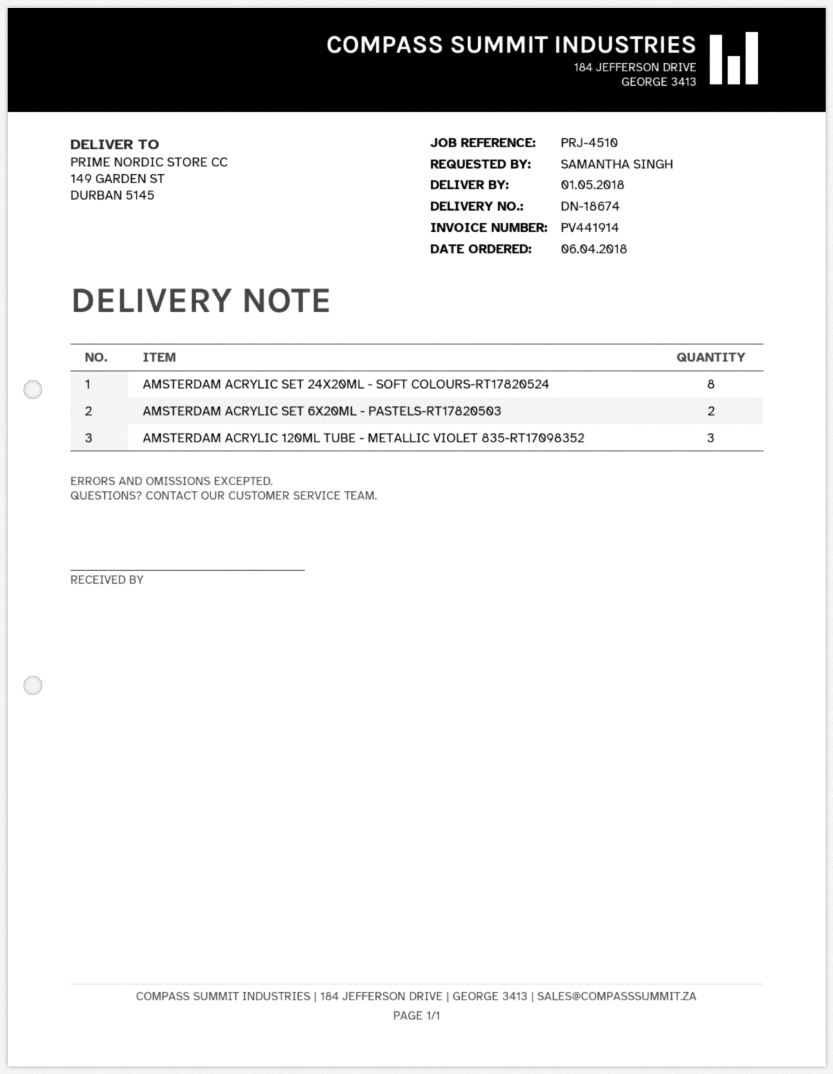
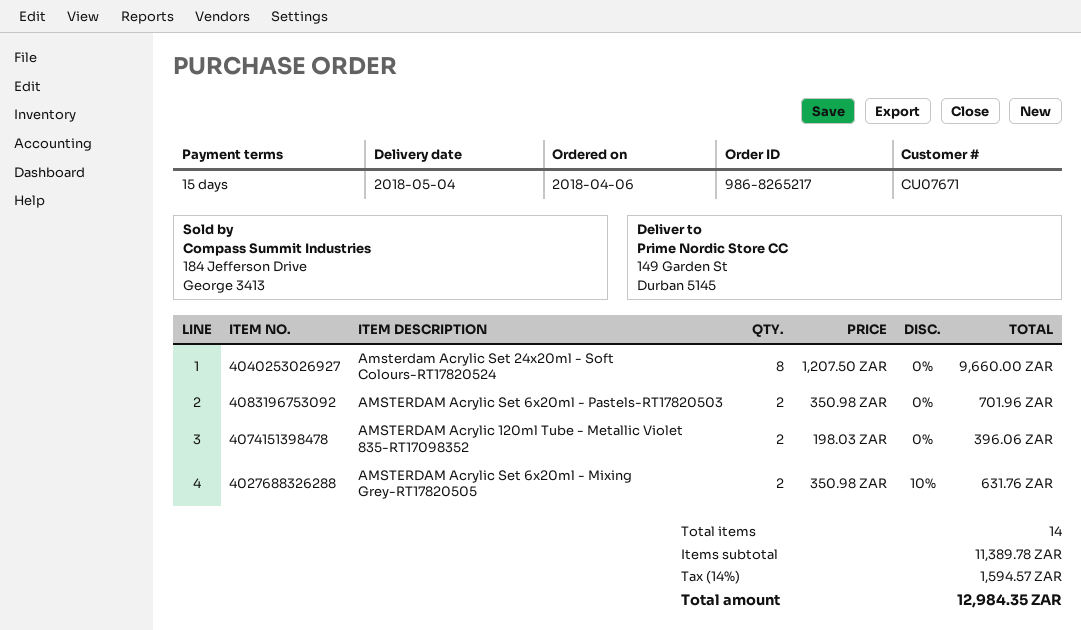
delivery date: 2018-05-01 -> 2018-05-04
AMSTERDAM ACRYLIC 120ML TUBE - METALLIC VIOLET 835-RT17098352: 3 -> 2
AMSTERDAM Acrylic Set 6x20ml - Mixing Grey-RT17820505: none -> 2

